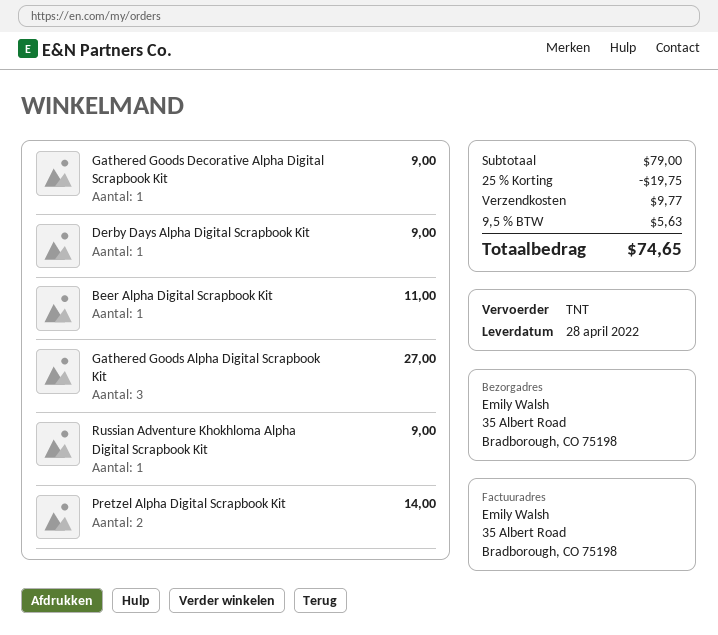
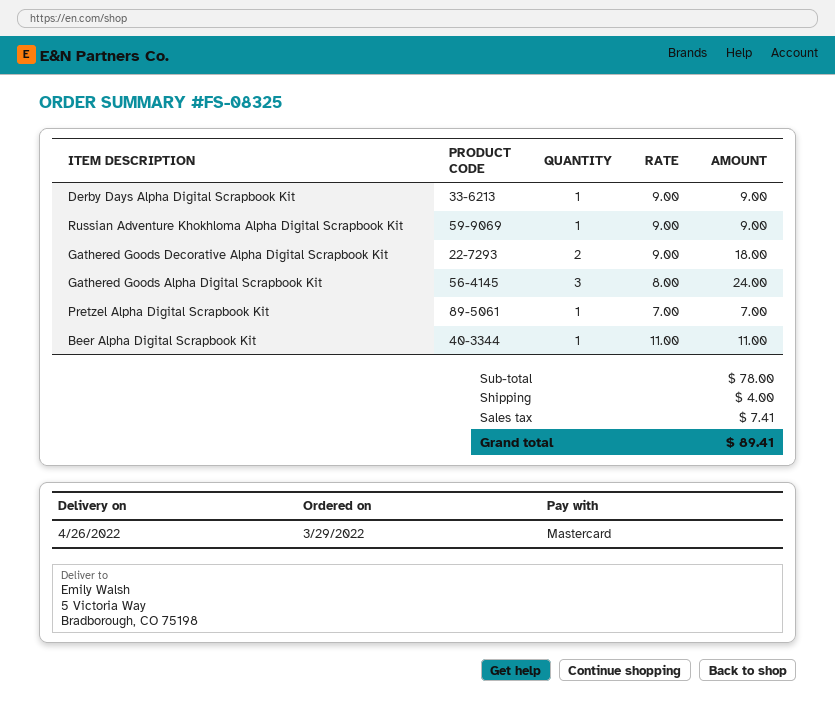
delivery date: 2022-04-28 -> 2022-04-26
ship to: 35 Albert Road, Bradborough, CO 75198 -> 5 Victoria Way, Bradborough, CO 75198
Gathered Goods Decorative Alpha Digital Scrapbook Kit: 1 for 9.00 -> 2 for 18.00
Gathered Goods Alpha Digital Scrapbook Kit: 3 for 27.00 -> 3 for 24.00
Pretzel Alpha Digital Scrapbook Kit: 2 for 14.00 -> 1 for 7.00
subtotal: 79.00 -> 78.00
discount: 25% = 19.75 -> none
shipping: 9.77 -> 4.00
tax: 5.63 -> 7.41
total: 74.65 -> 89.41

